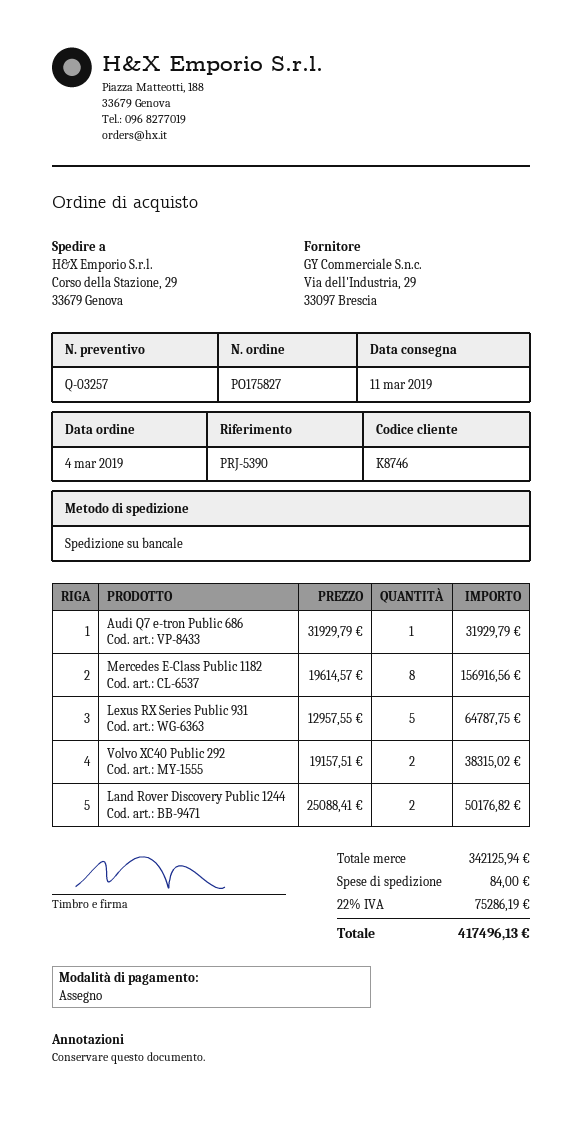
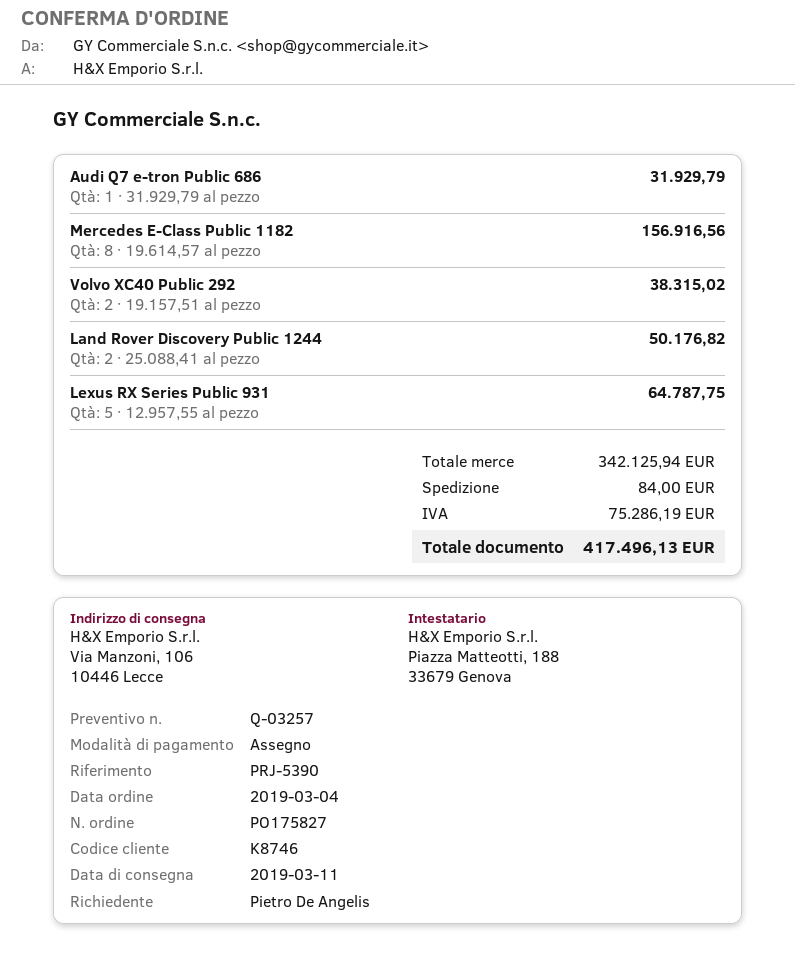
ship to: Corso della Stazione, 29, 33679 Genova -> Via Manzoni, 106, 10446 Lecce

